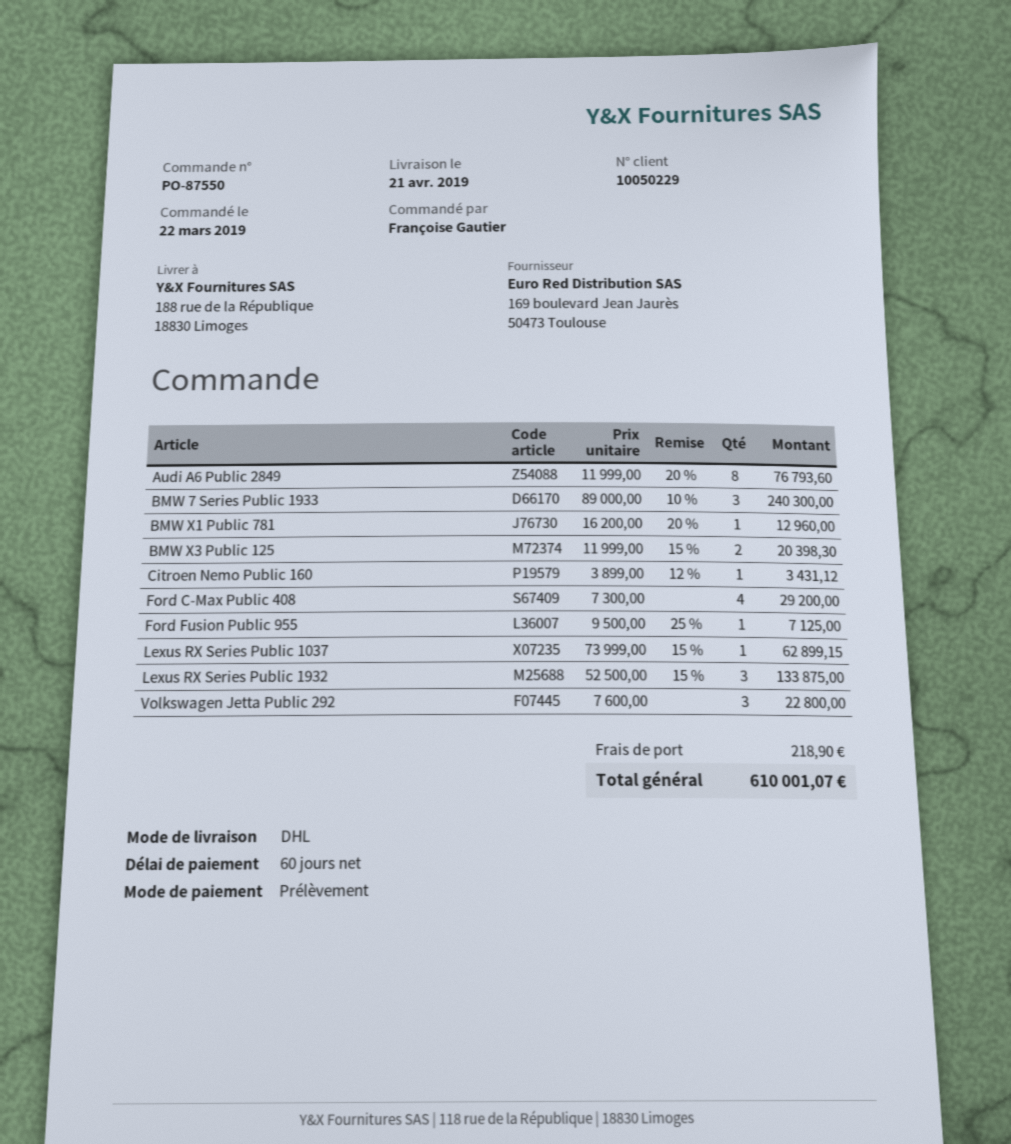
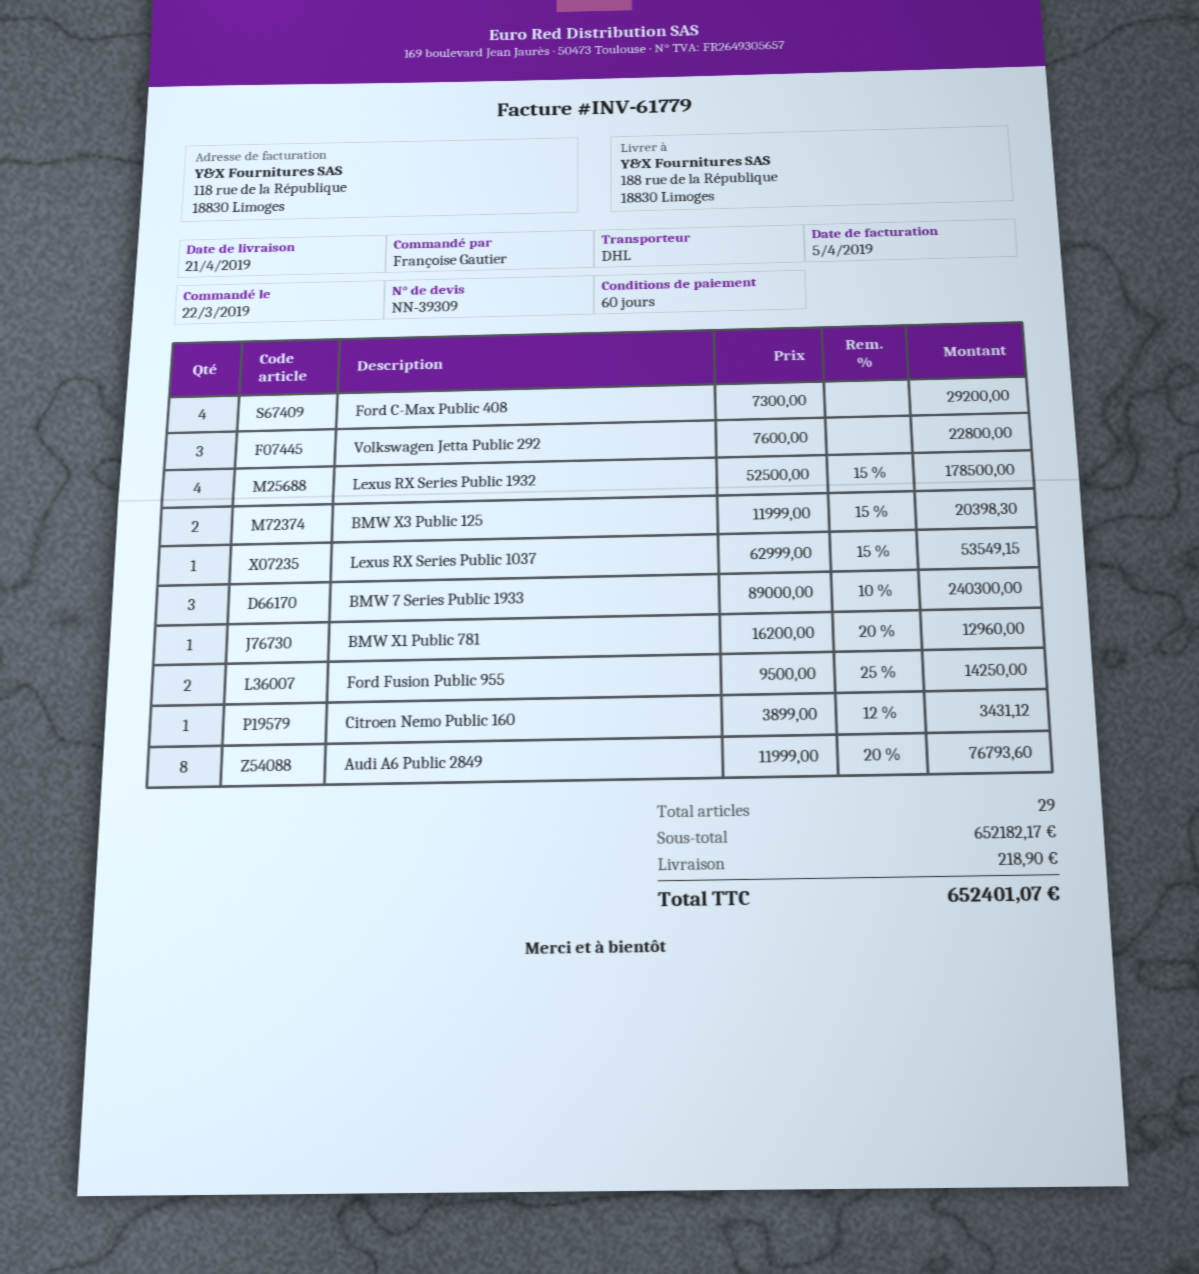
Ford Fusion Public 955: 1 x 9500.00 - 25% = 7125.00 -> 2 x 9500.00 - 25% = 14250.00
Lexus RX Series Public 1037: 1 x 73999.00 - 15% = 62899.15 -> 1 x 62999.00 - 15% = 53549.15
Lexus RX Series Public 1932: 3 x 52500.00 - 15% = 133875.00 -> 4 x 52500.00 - 15% = 178500.00
total: 610001.07 -> 652401.07

